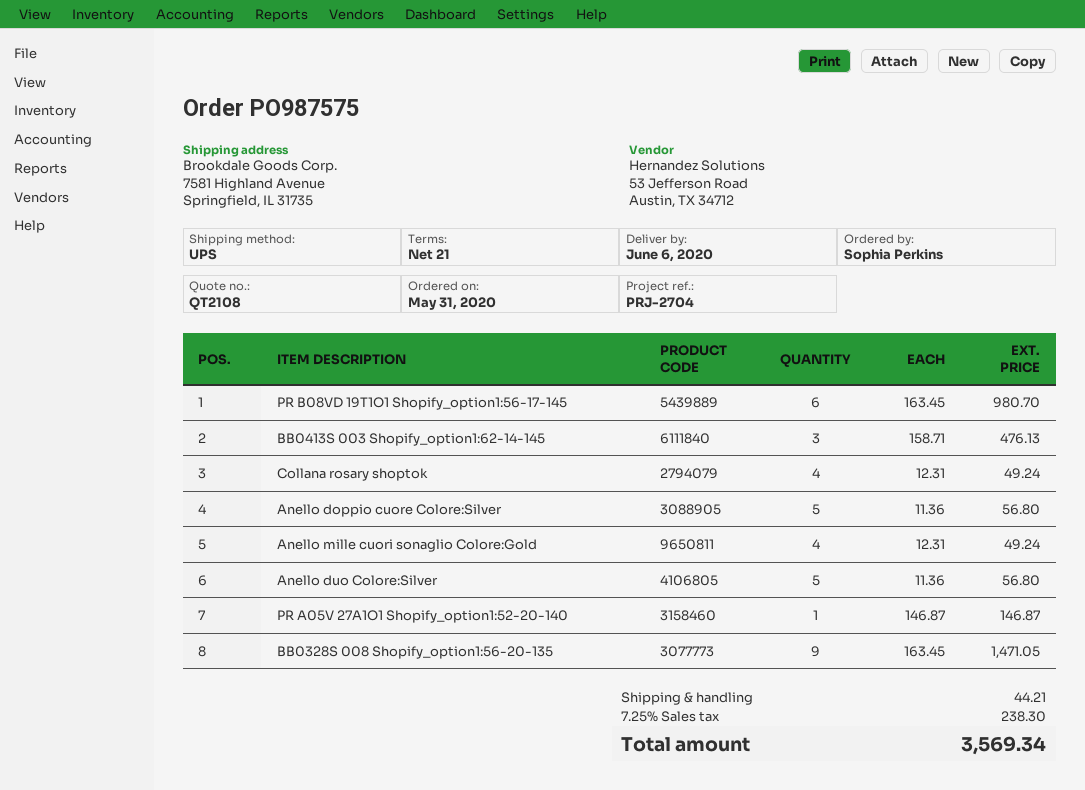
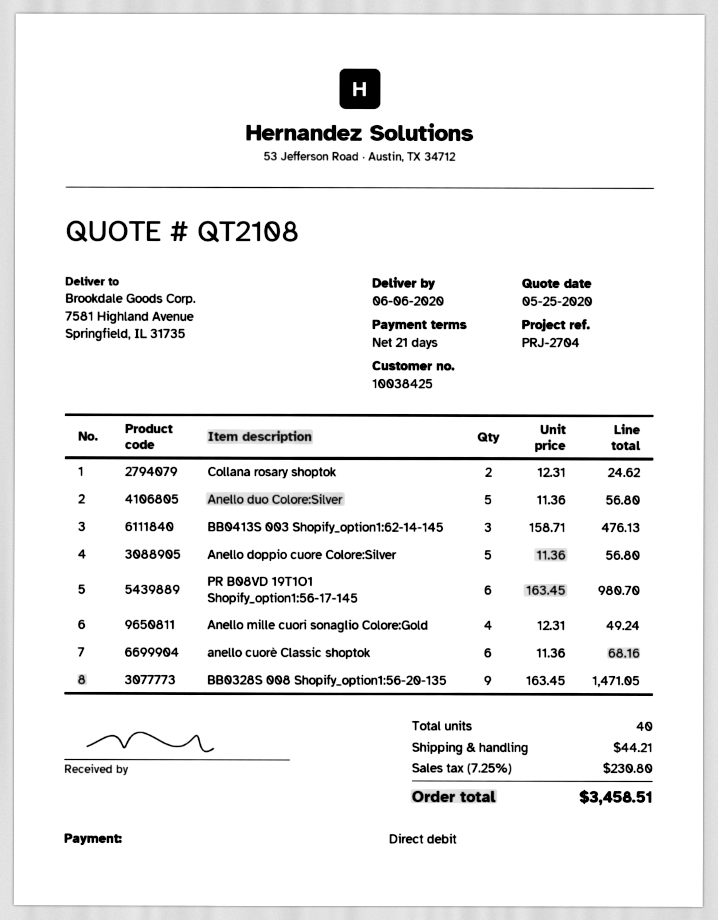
Collana rosary shoptok: 4 x 12.31 = 49.24 -> 2 x 12.31 = 24.62
PR A05V 27A1O1 Shopify_option1:52-20-140: 1 x 146.87 = 146.87 -> none
anello cuorè Classic shoptok: none -> 6 x 11.36 = 68.16
tax: 7.25% = 238.30 -> 7.25% = 230.80
total: 3569.34 -> 3458.51

